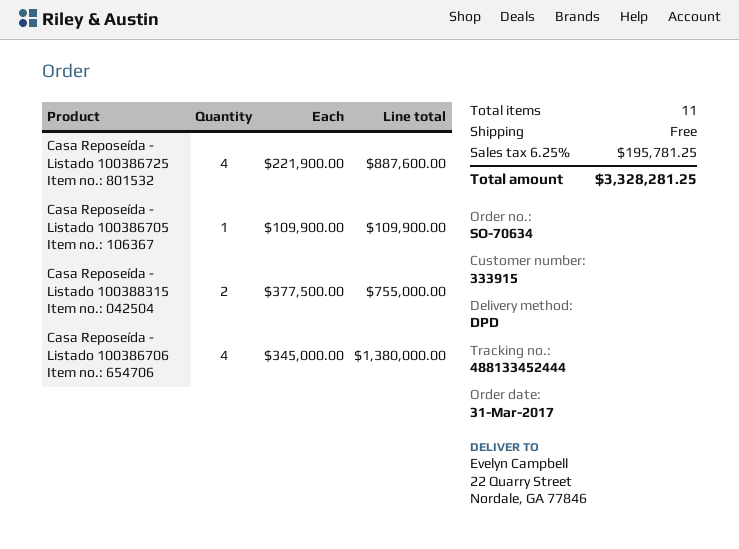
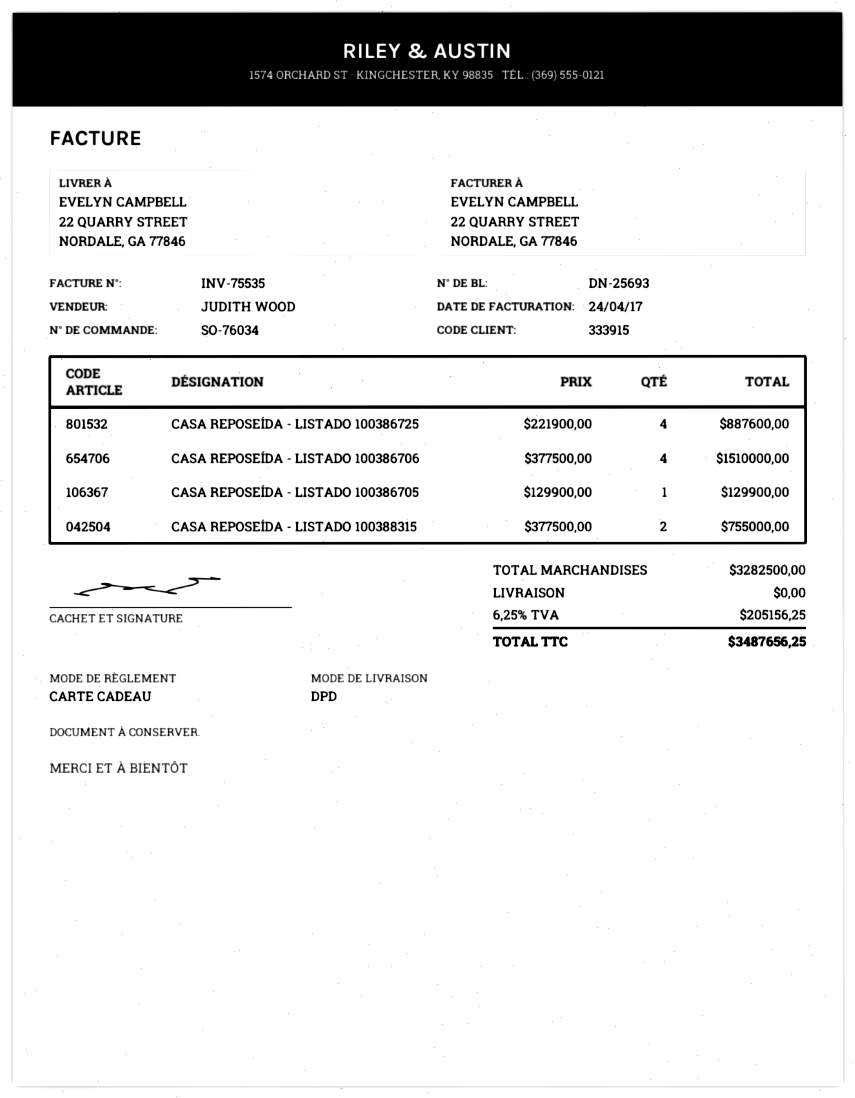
order number: SO-70634 -> SO-76034
Casa Reposeída - Listado 100386705: 1 x 109900.00 = 109900.00 -> 1 x 129900.00 = 129900.00
Casa Reposeída - Listado 100386706: 4 x 345000.00 = 1380000.00 -> 4 x 377500.00 = 1510000.00
tax: 6.25% = 195781.25 -> 6.25% = 205156.25
total: 3328281.25 -> 3487656.25

